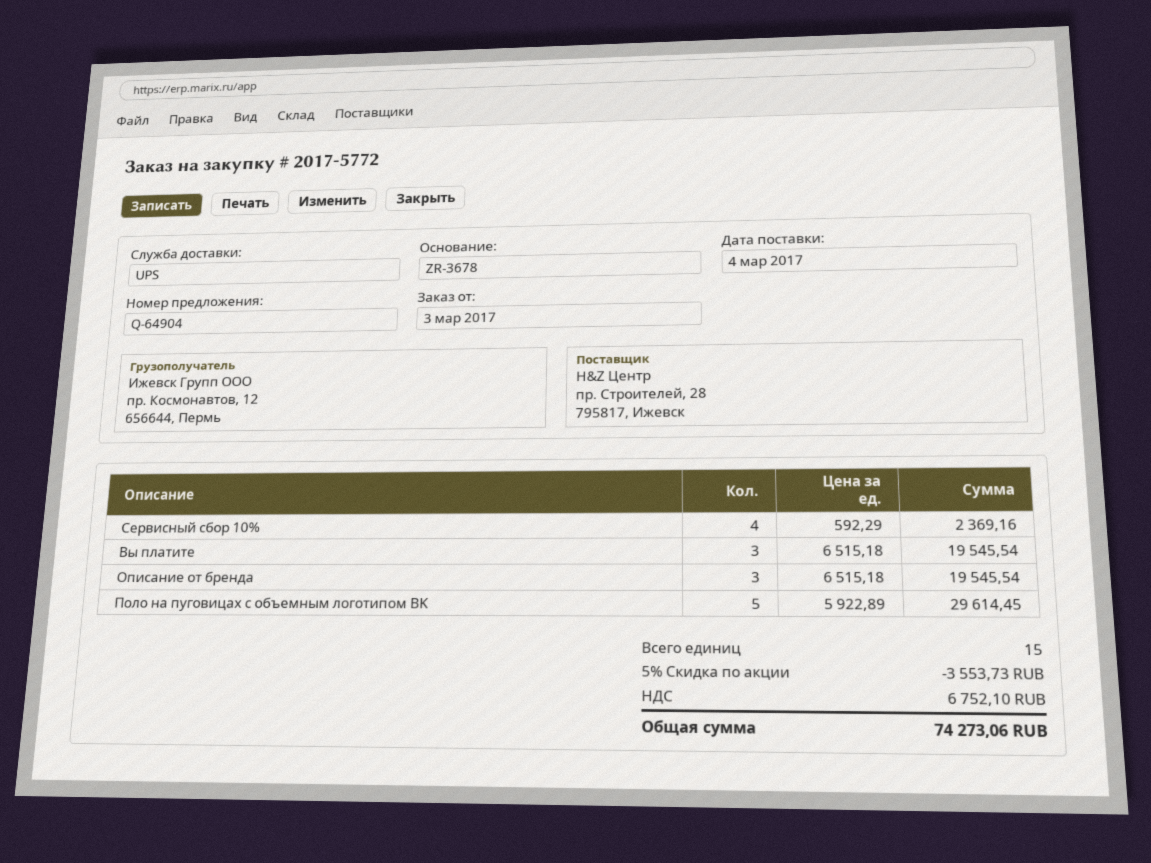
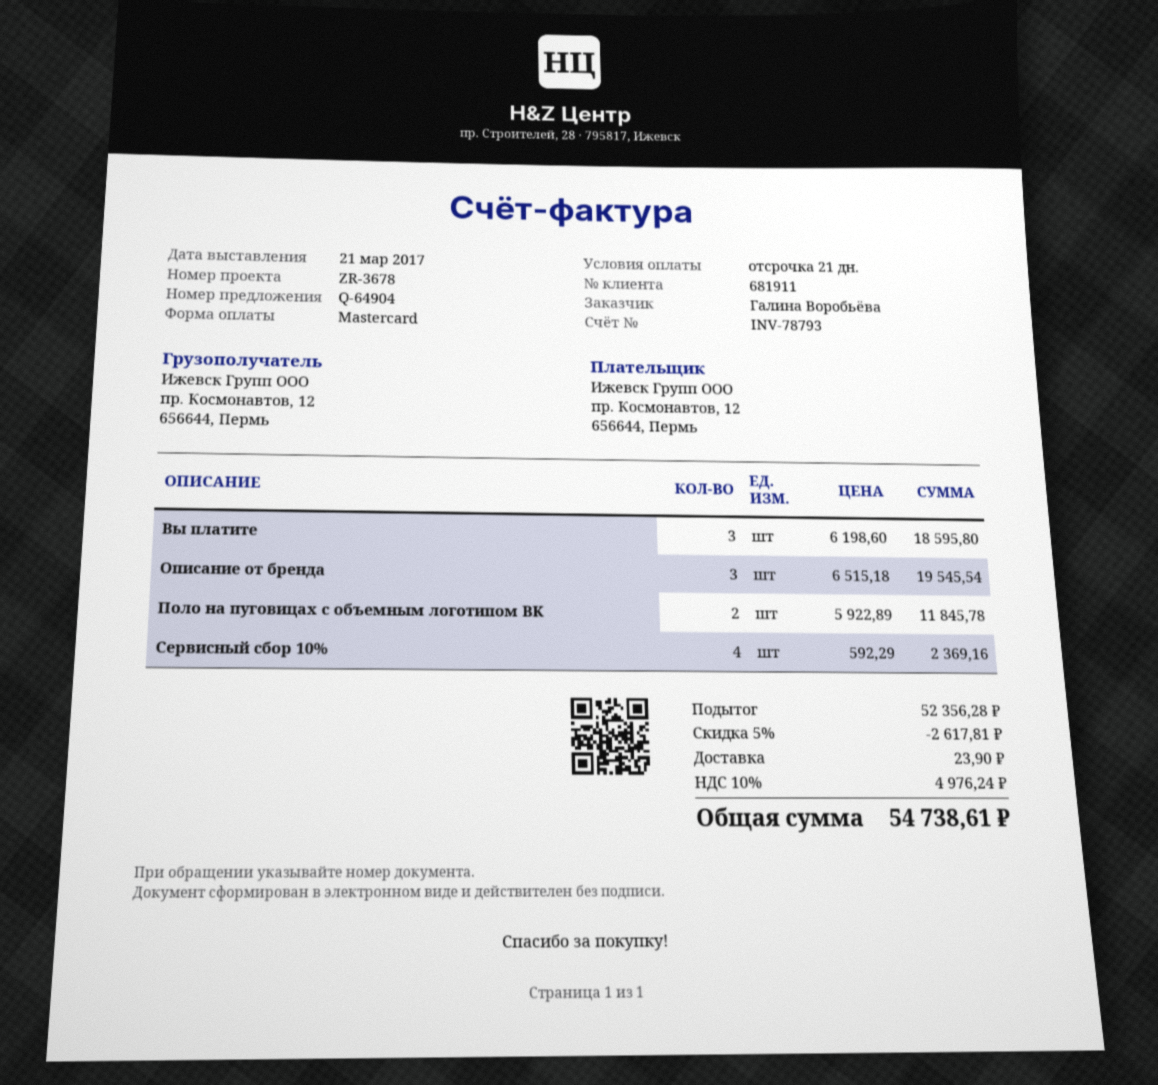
Вы платите: 3 x 6515.18 = 19545.54 -> 3 x 6198.60 = 18595.80
Поло на пуговицах с объемным логотипом BK: 5 x 5922.89 = 29614.45 -> 2 x 5922.89 = 11845.78
discount: 5% = 3553.73 -> 5% = 2617.81
shipping: none -> 23.90
tax: 6752.10 -> 4976.24
total: 74273.06 -> 54738.61

